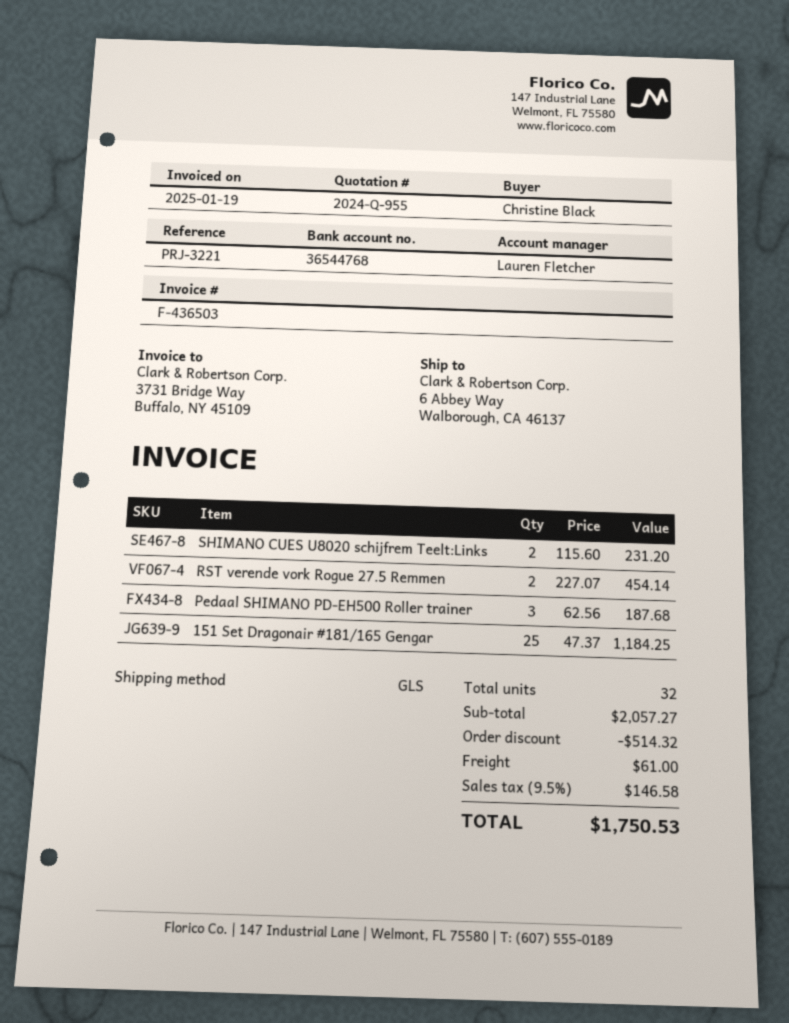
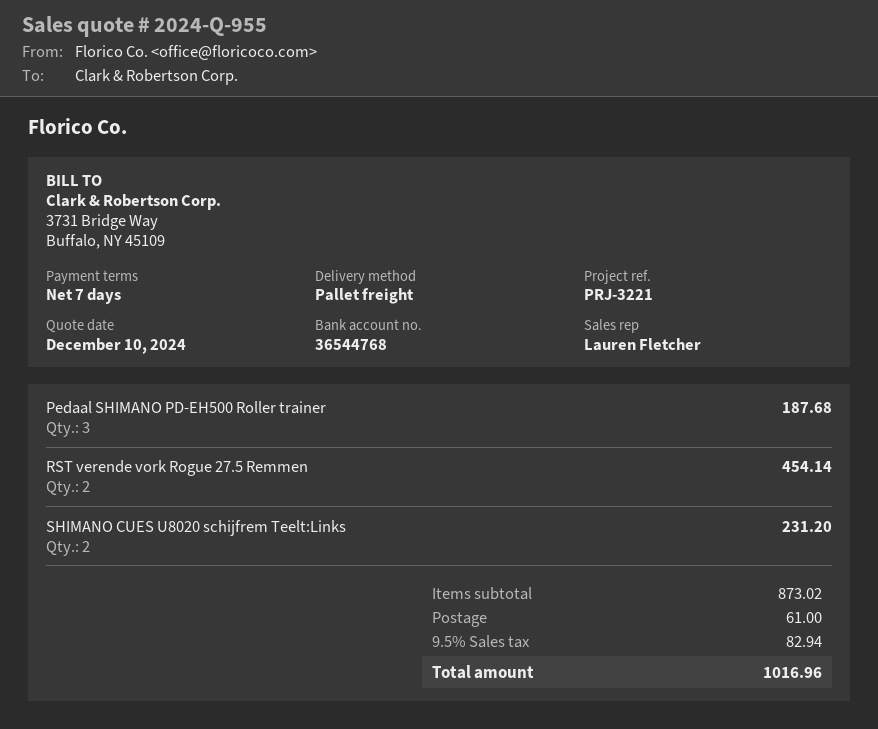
shipping method: GLS -> pallet freight
151 Set Dragonair #181/165 Gengar: 25 for 1184.25 -> none
subtotal: 2057.27 -> 873.02
discount: 514.32 -> none
tax: 9.5% = 146.58 -> 9.5% = 82.94
total: 1750.53 -> 1016.96

